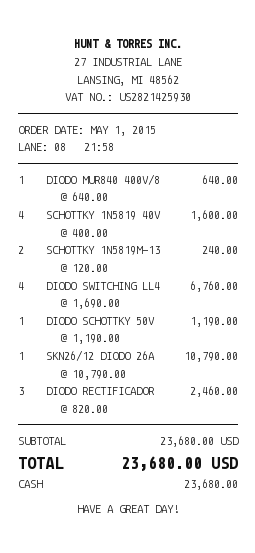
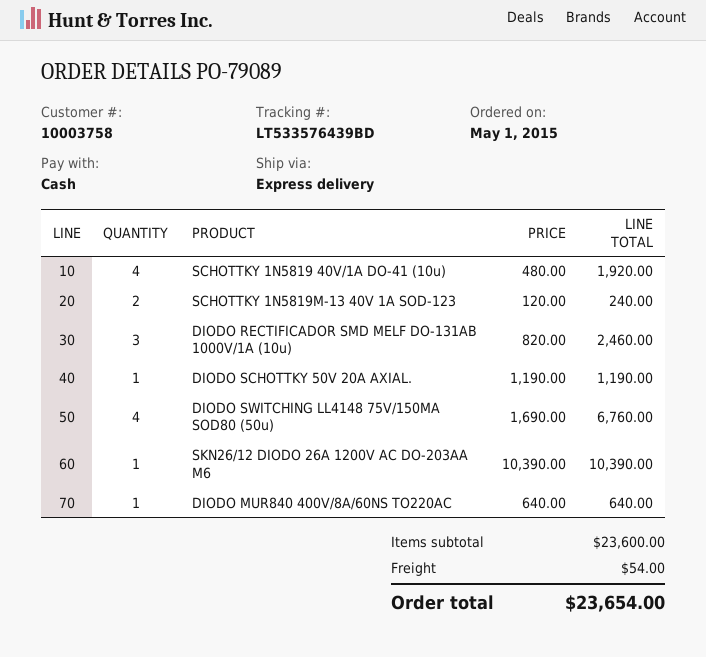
SCHOTTKY 1N5819 40V: 4 x 400.00 = 1600.00 -> 4 x 480.00 = 1920.00
SKN26/12 DIODO 26A: 1 x 10790.00 = 10790.00 -> 1 x 10390.00 = 10390.00
subtotal: 23680.00 -> 23600.00
shipping: none -> 54.00
total: 23680.00 -> 23654.00

